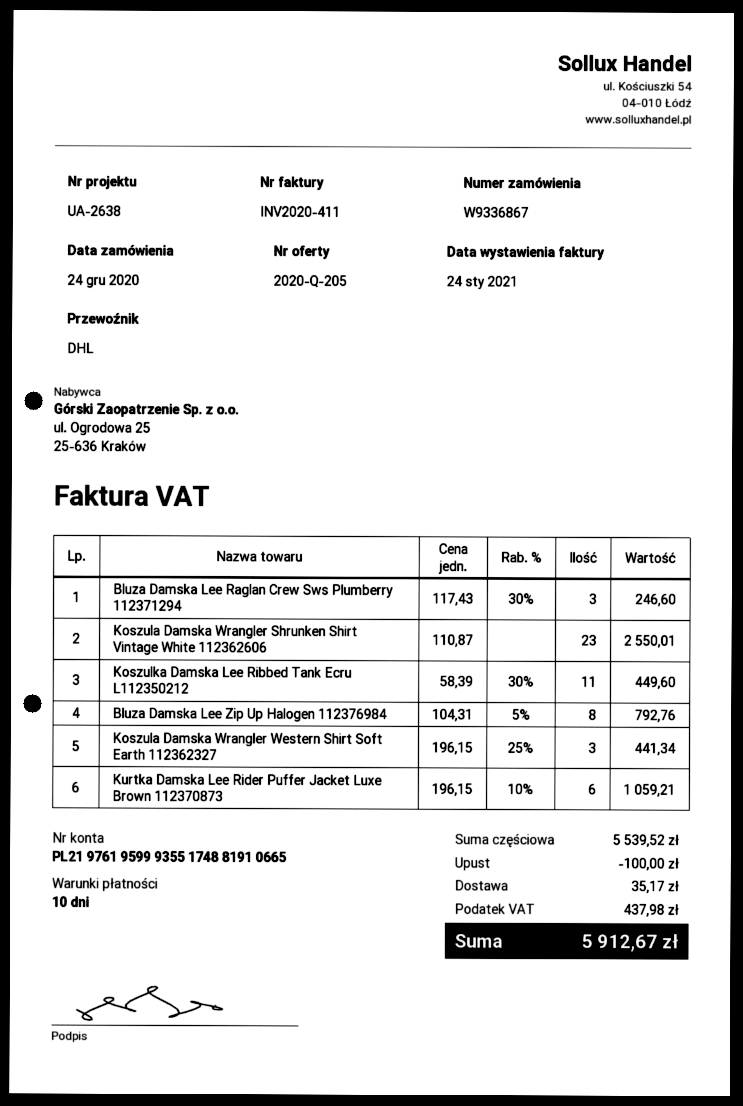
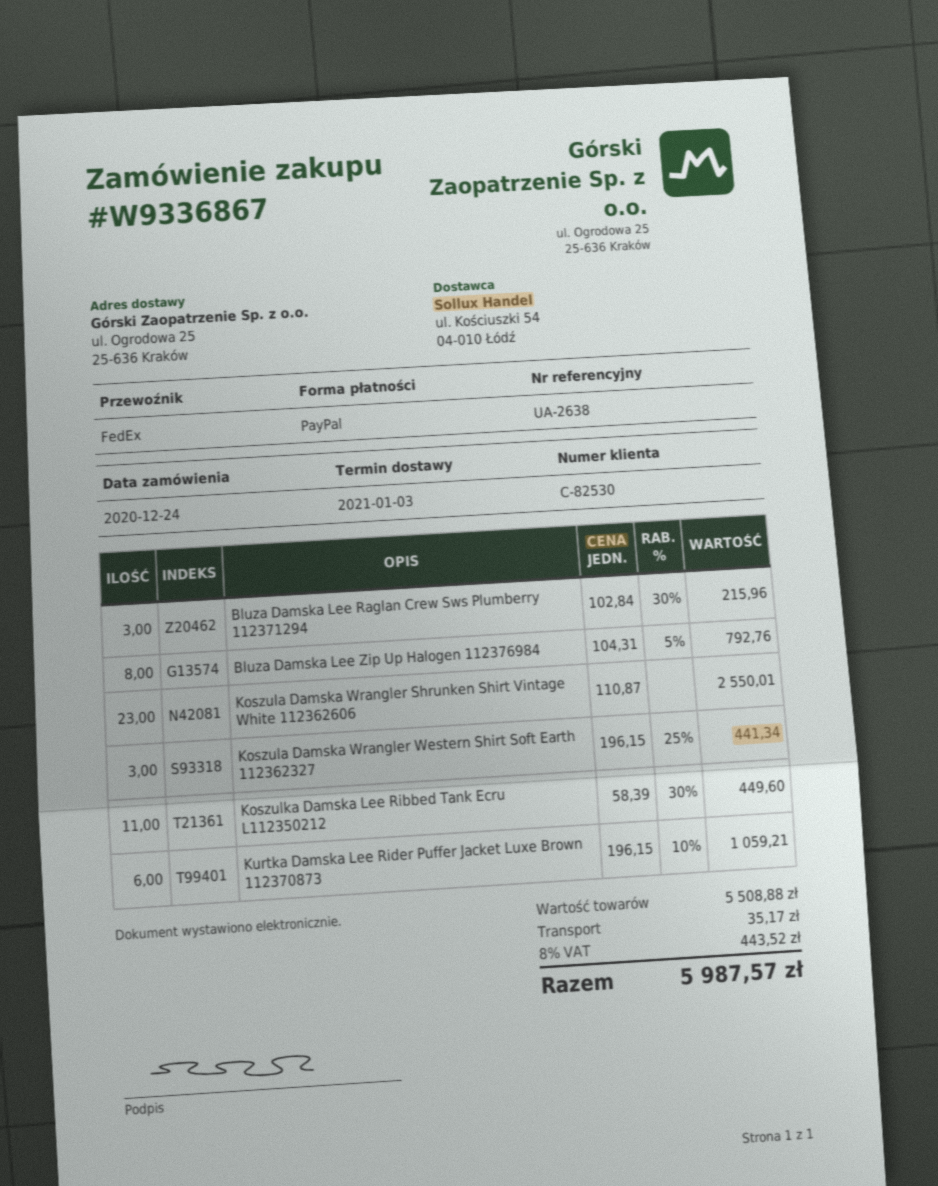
shipping method: DHL -> FedEx
Bluza Damska Lee Raglan Crew Sws Plumberry 112371294: 3 x 117.43 - 30% = 246.60 -> 3 x 102.84 - 30% = 215.96
subtotal: 5539.52 -> 5508.88
discount: 100.00 -> none
tax: 437.98 -> 443.52
total: 5912.67 -> 5987.57

